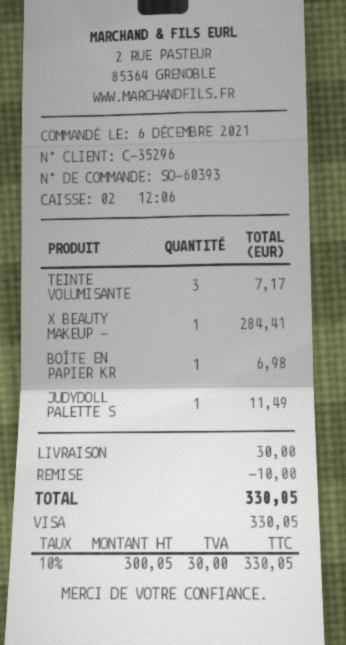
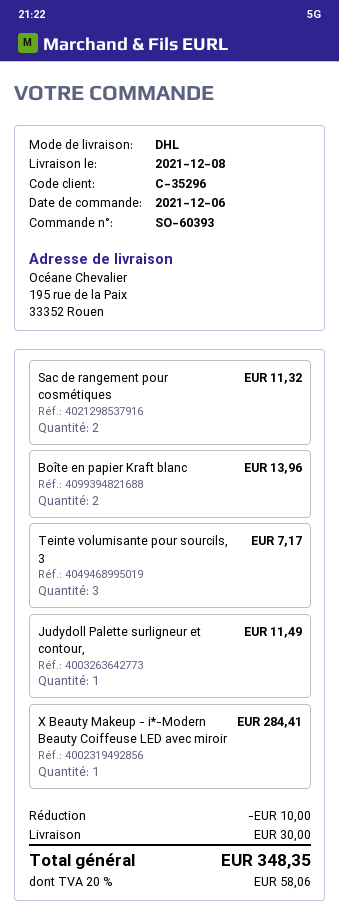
BOÎTE EN PAPIER KR: 1 for 6.98 -> 2 for 13.96
Sac de rangement pour cosmétiques: none -> 2 for 11.32
tax: 10% = 30.00 -> 20% = 58.06
total: 330.05 -> 348.35

